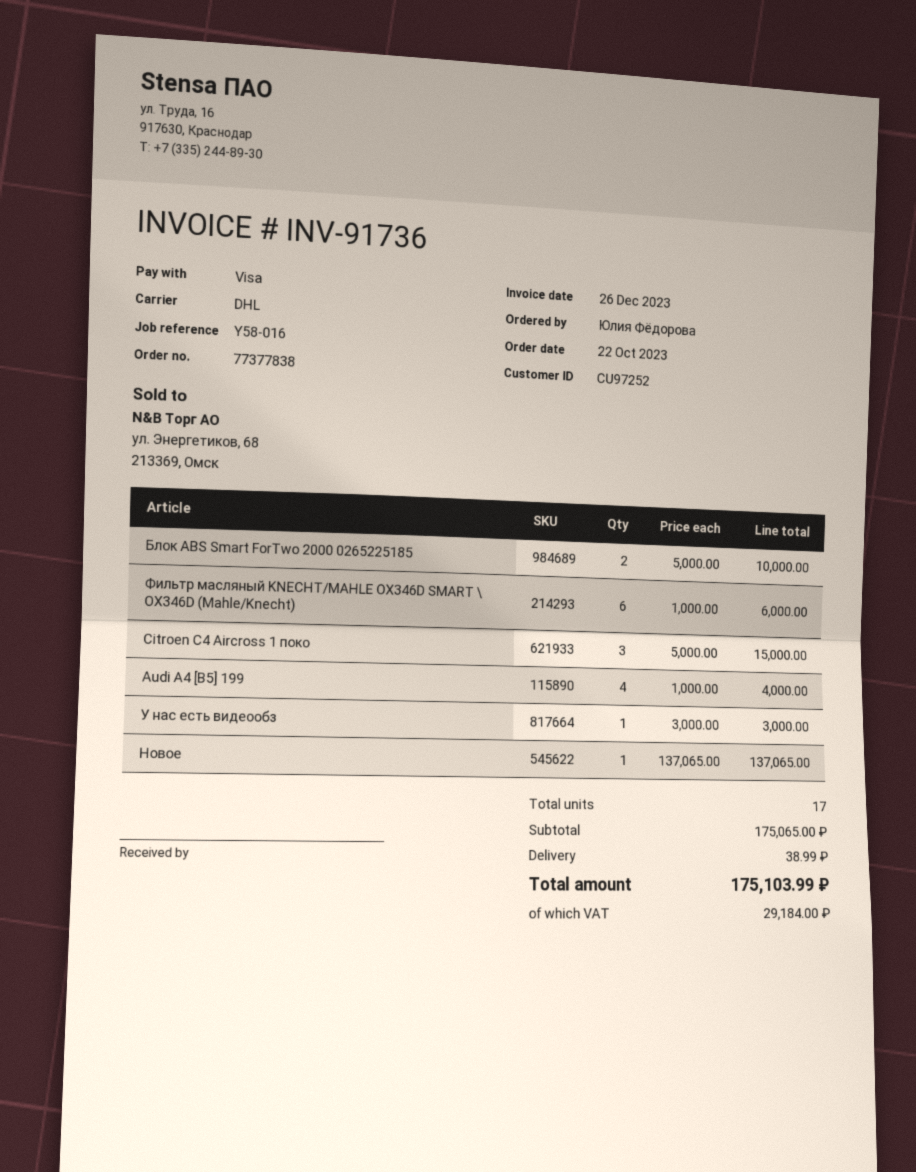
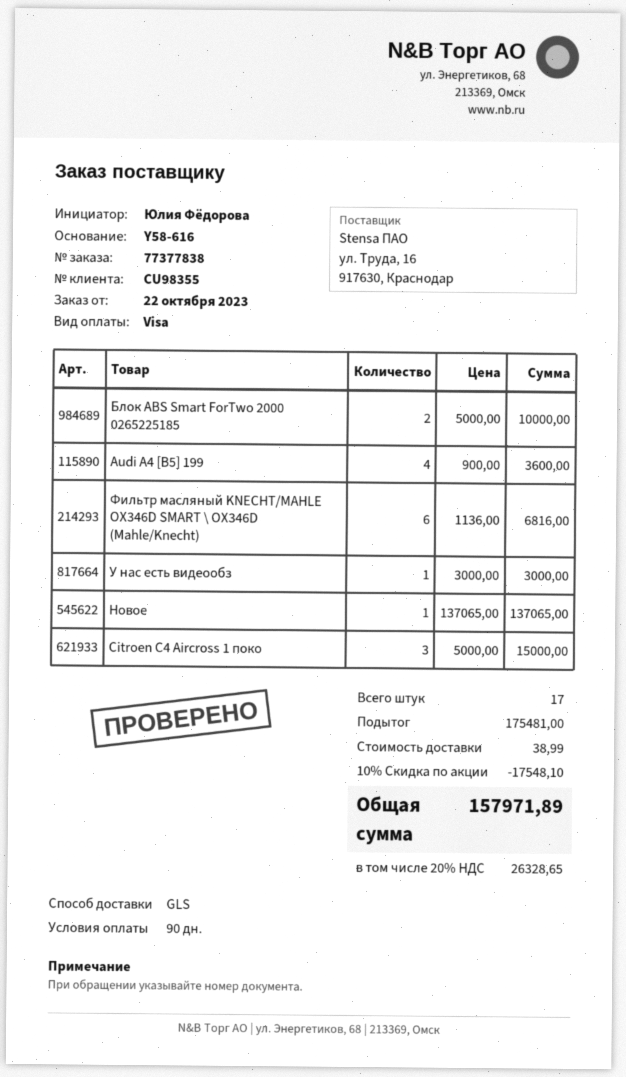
customer number: CU97252 -> CU98355
reference: Y58-016 -> Y58-616
shipping method: DHL -> GLS
Фильтр масляный KNECHT/MAHLE OX346D SMART \ OX346D (Mahle/Knecht): 6 x 1000.00 = 6000.00 -> 6 x 1136.00 = 6816.00
Audi A4 [B5] 199: 4 x 1000.00 = 4000.00 -> 4 x 900.00 = 3600.00
subtotal: 175065.00 -> 175481.00
discount: none -> 10% = 17548.10
tax: 29184.00 -> 26328.65
total: 175103.99 -> 157971.89

